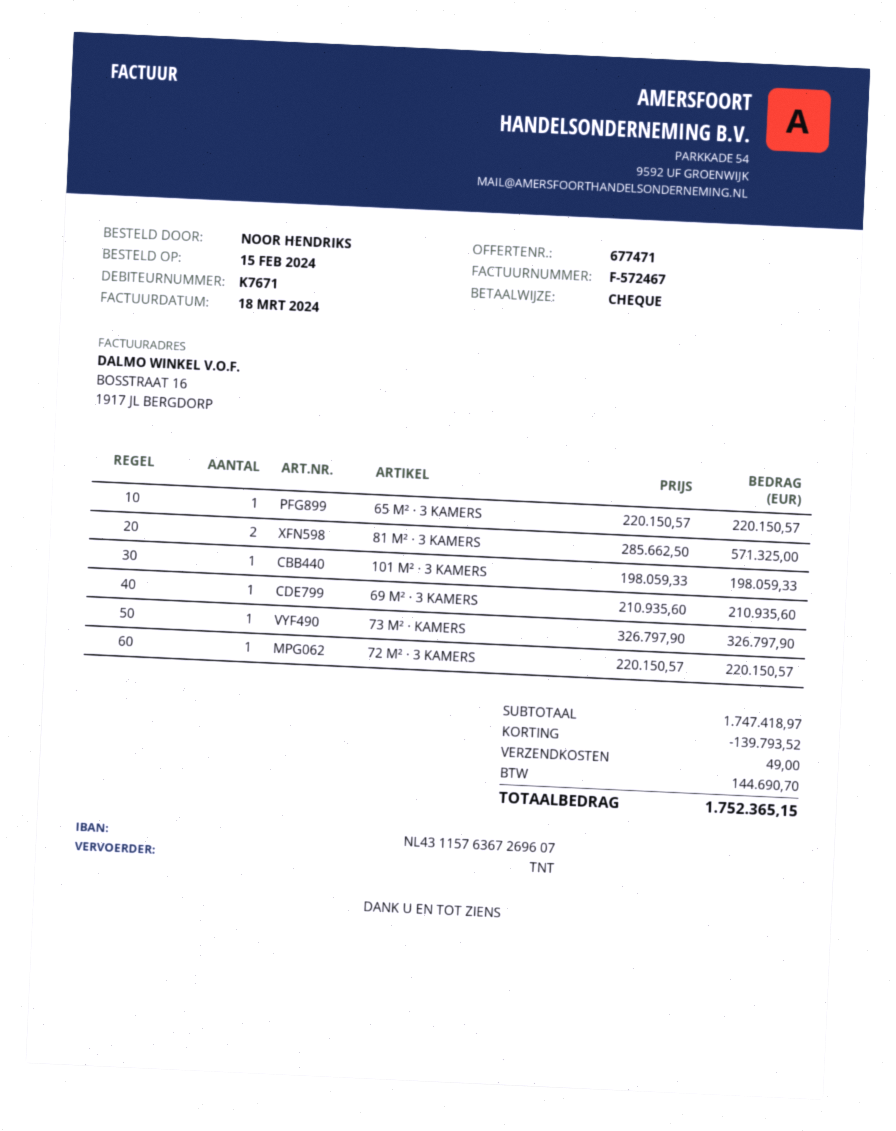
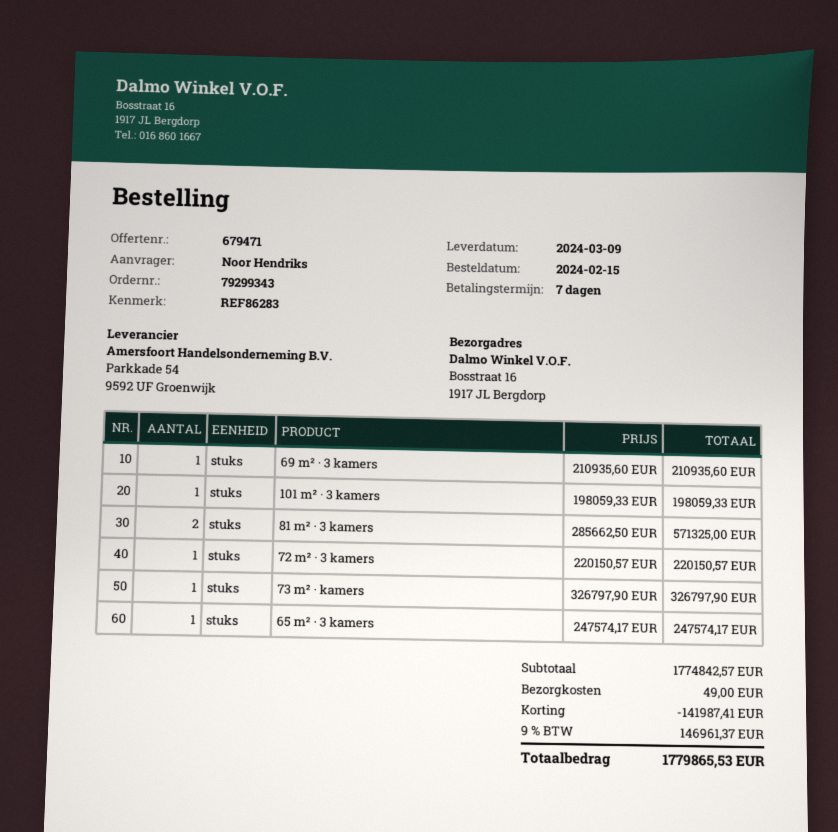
quote number: 677471 -> 679471
65 M² · 3 KAMERS: 1 x 220150.57 = 220150.57 -> 1 x 247574.17 = 247574.17
subtotal: 1747418.97 -> 1774842.57
discount: 139793.52 -> 141987.41
tax: 144690.70 -> 146961.37
total: 1752365.15 -> 1779865.53

